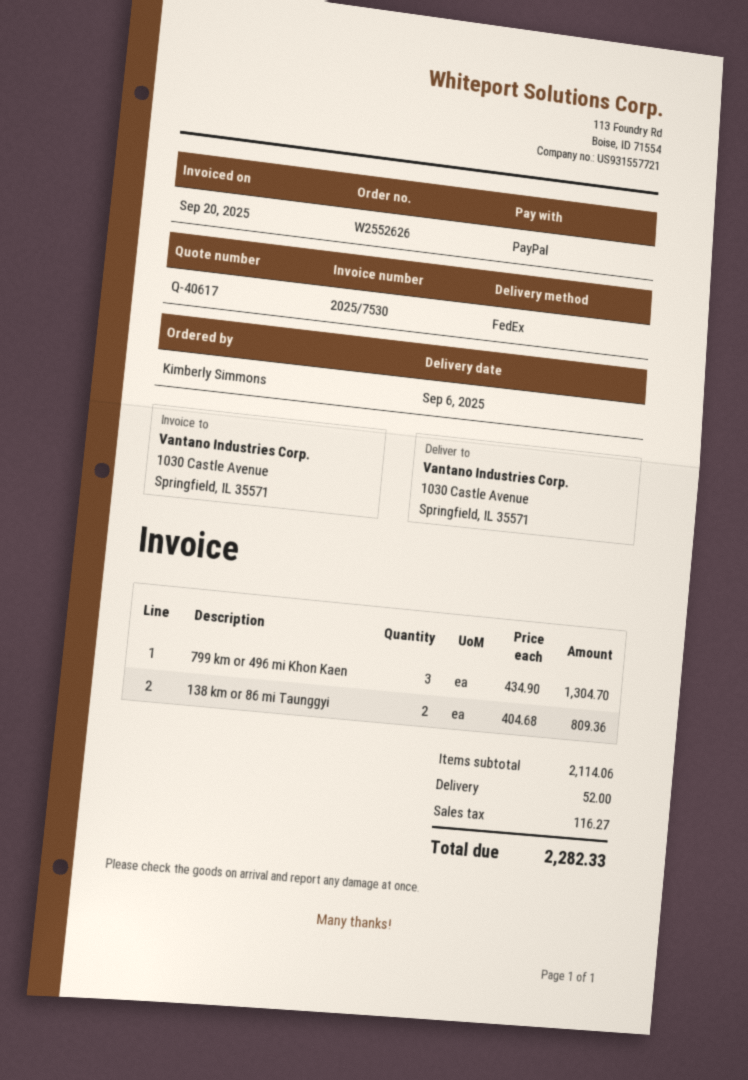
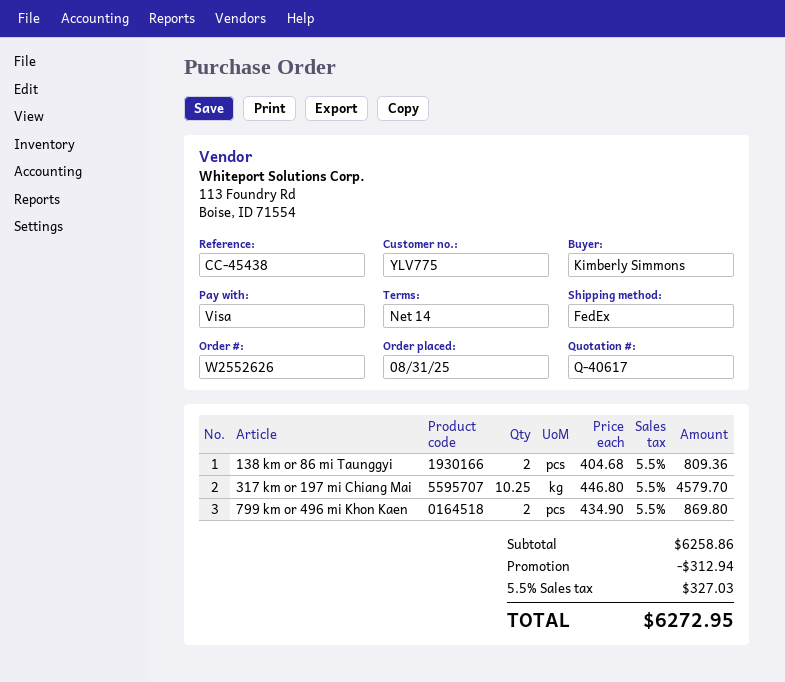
payment method: PayPal -> Visa
799 km or 496 mi Khon Kaen: 3 x 434.90 = 1304.70 -> 2 x 434.90 = 869.80
317 km or 197 mi Chiang Mai: none -> 10.25 x 446.80 = 4579.70
subtotal: 2114.06 -> 6258.86
discount: none -> 312.94
shipping: 52.00 -> none
tax: 116.27 -> 327.03
total: 2282.33 -> 6272.95

